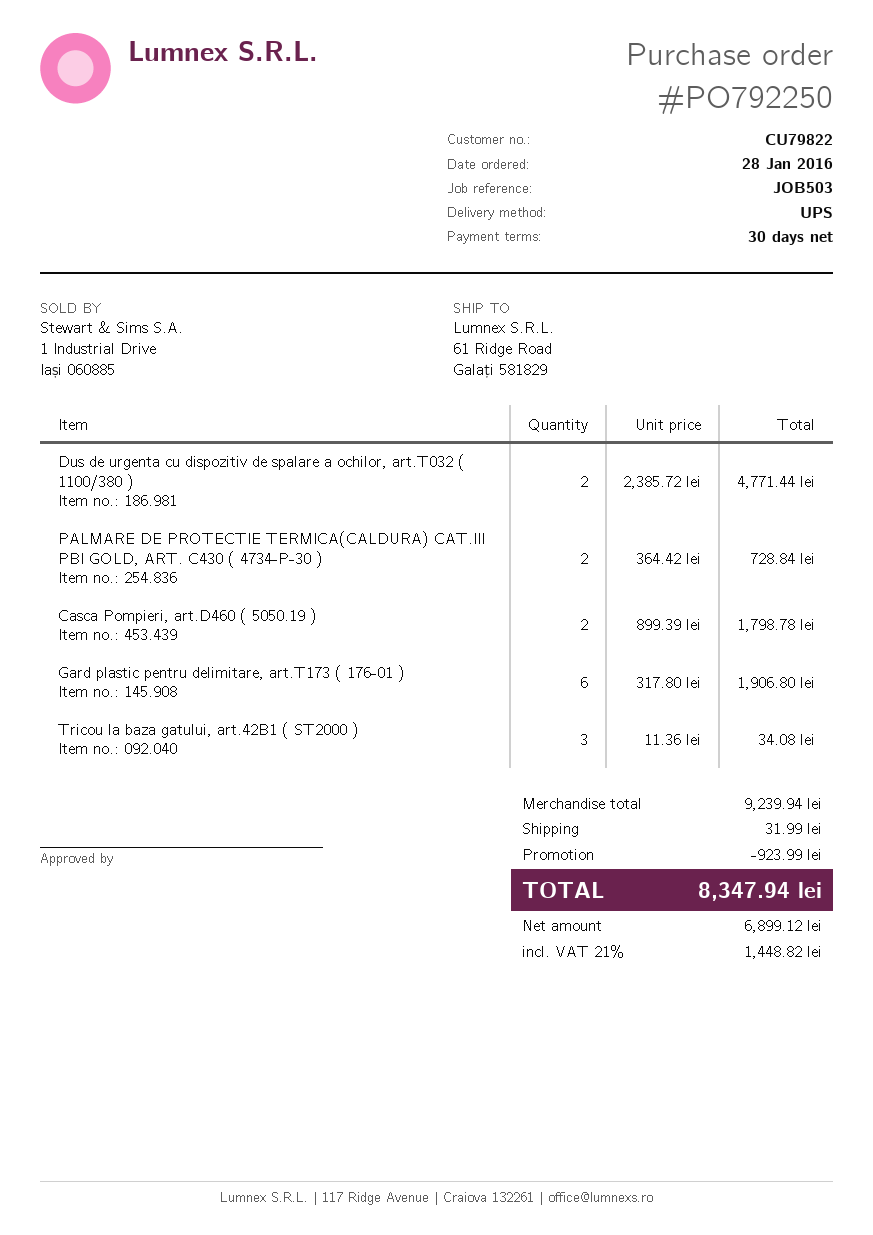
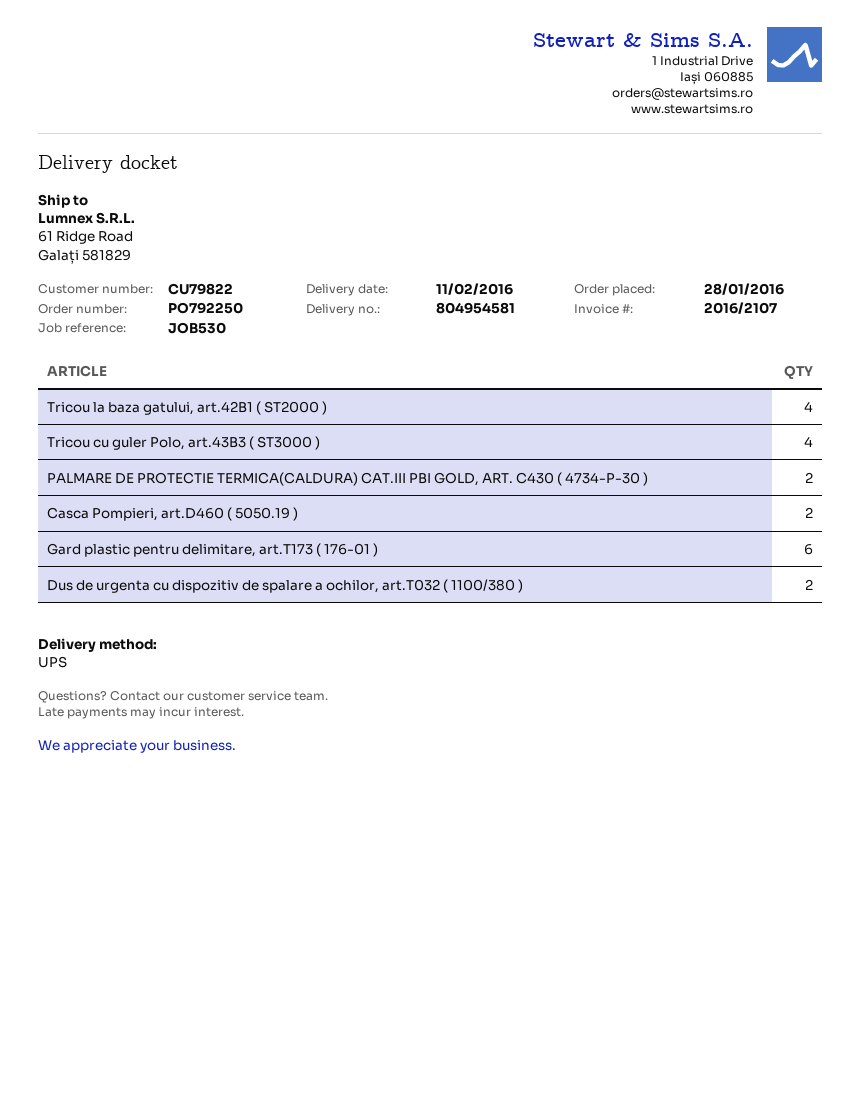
reference: JOB503 -> JOB530
Tricou la baza gatului, art.42B1 ( ST2000 ): 3 -> 4
Tricou cu guler Polo, art.43B3 ( ST3000 ): none -> 4

